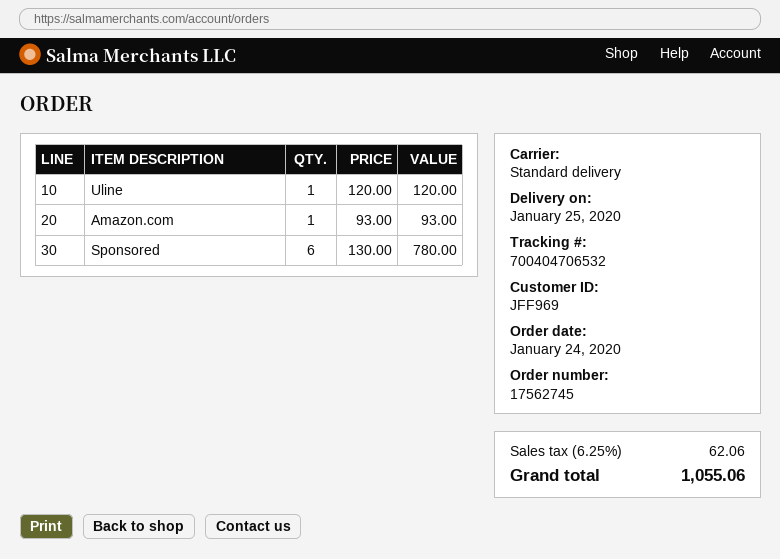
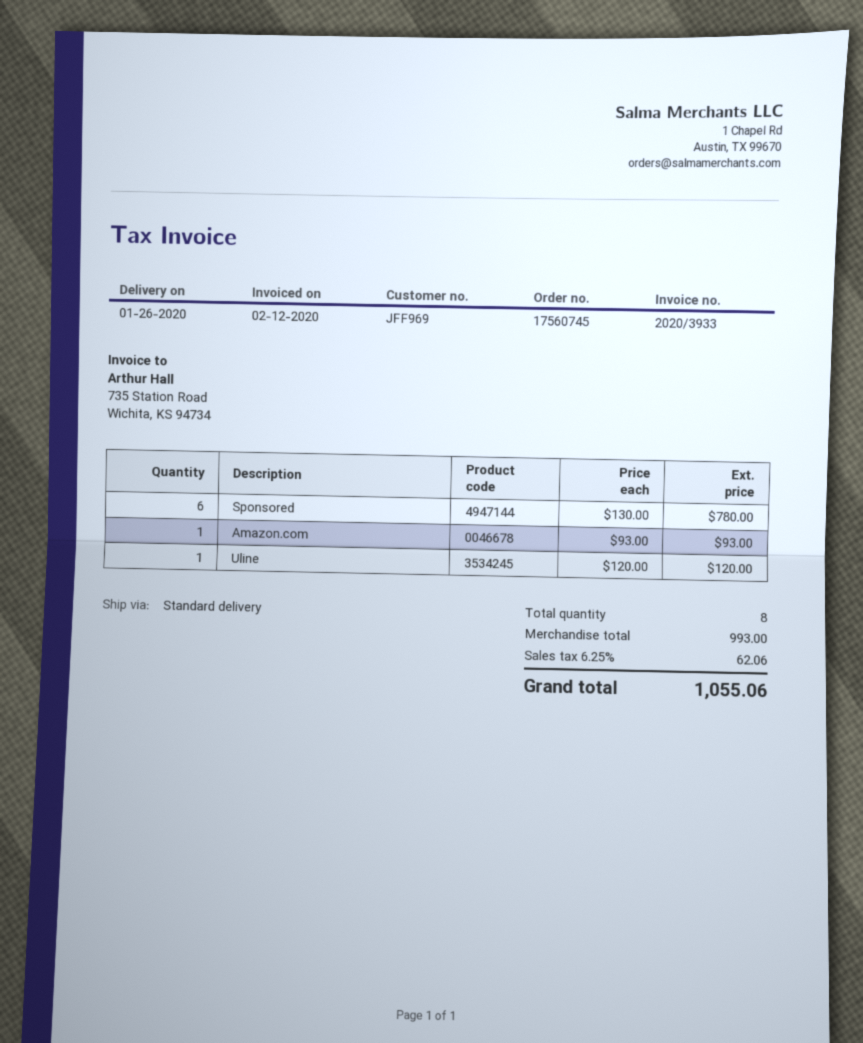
order number: 17562745 -> 17560745
delivery date: 2020-01-25 -> 2020-01-26

